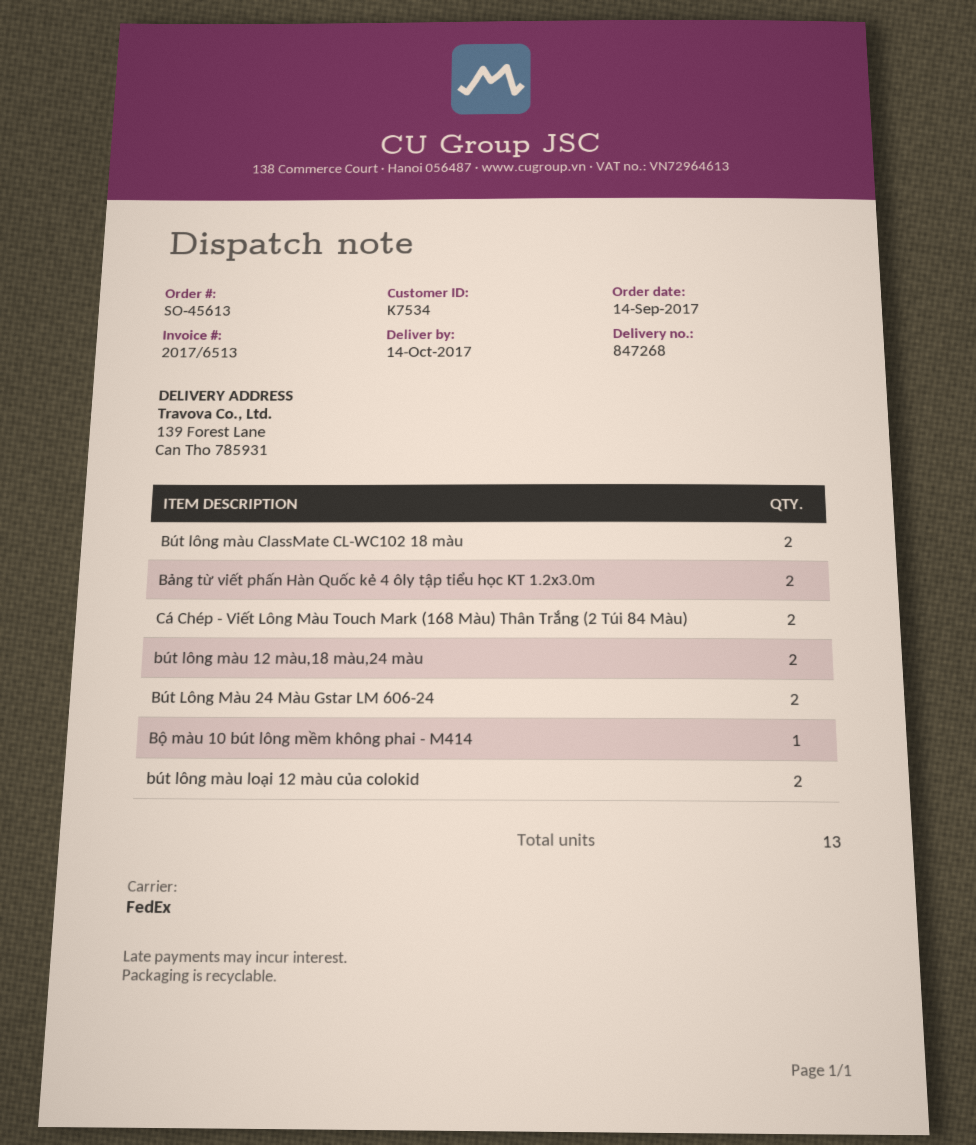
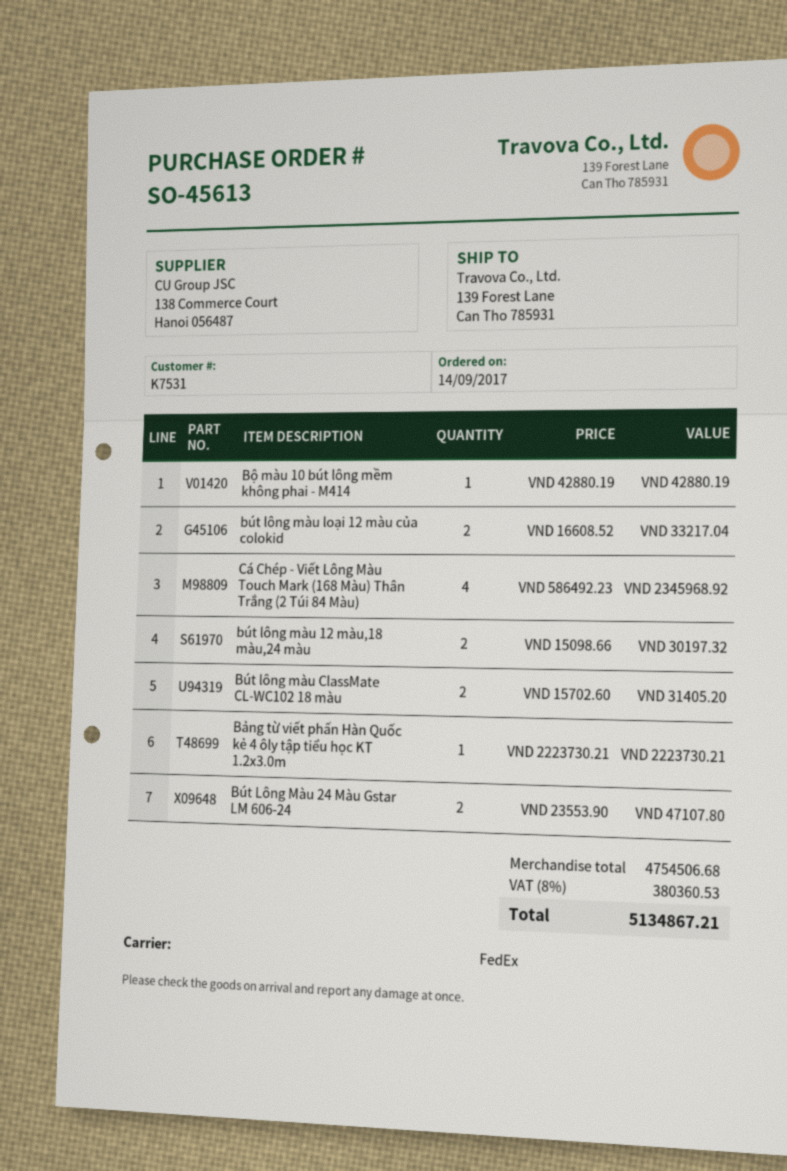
customer number: K7534 -> K7531
Bảng từ viết phấn Hàn Quốc kẻ 4 ôly tập tiểu học KT 1.2x3.0m: 2 -> 1
Cá Chép - Viết Lông Màu Touch Mark (168 Màu) Thân Trắng (2 Túi 84 Màu): 2 -> 4

